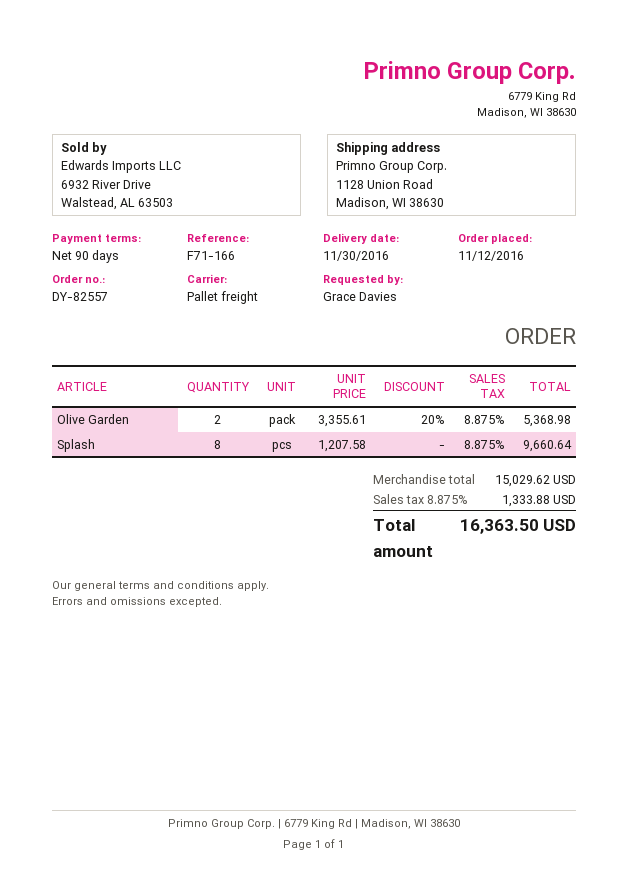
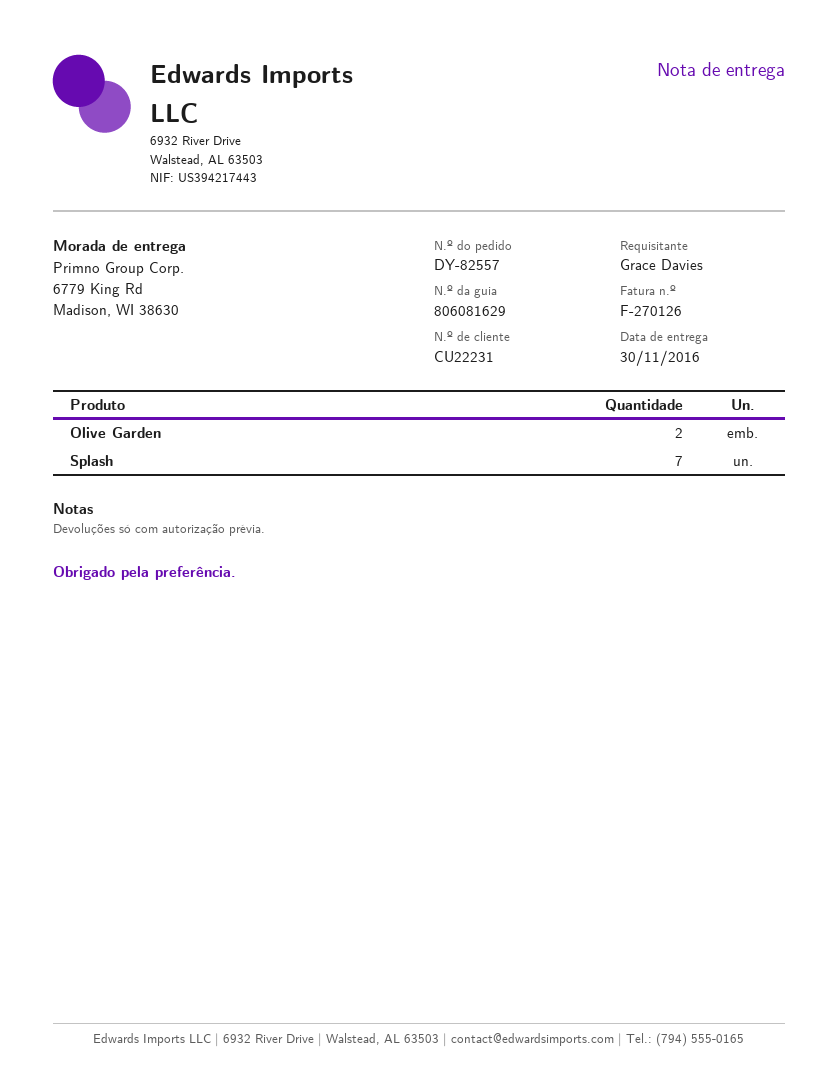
ship to: 1128 Union Road, Madison, WI 38630 -> 6779 King Rd, Madison, WI 38630
Splash: 8 -> 7

